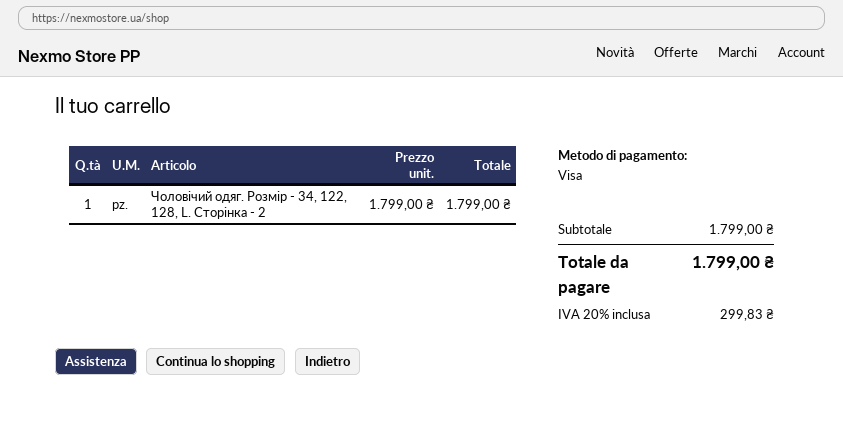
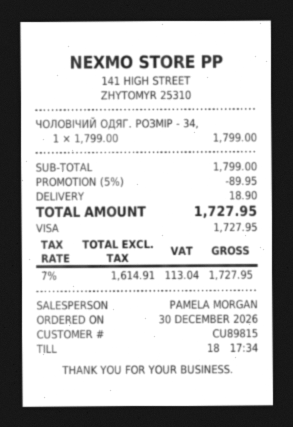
discount: none -> 5% = 89.95
shipping: none -> 18.90
tax: 20% = 299.83 -> 7% = 113.04
total: 1799.00 -> 1727.95

